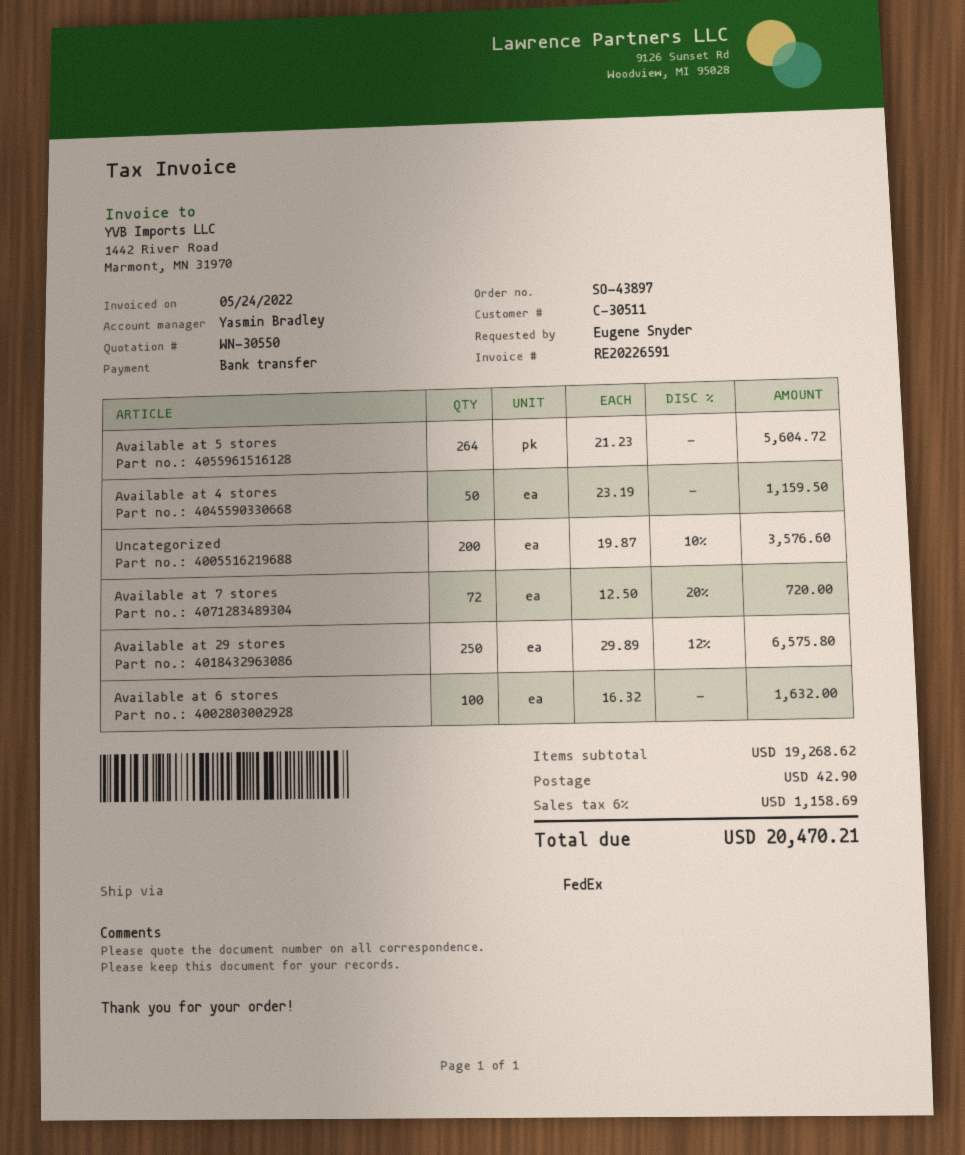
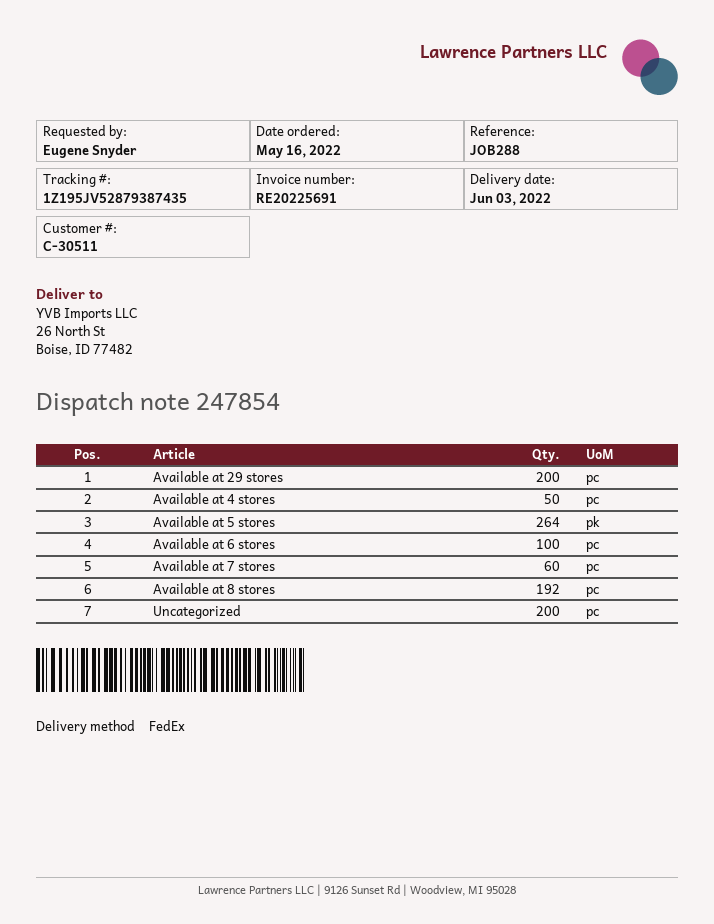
invoice number: RE20226591 -> RE20225691
Available at 7 stores: 72 -> 60
Available at 29 stores: 250 -> 200
Available at 8 stores: none -> 192

